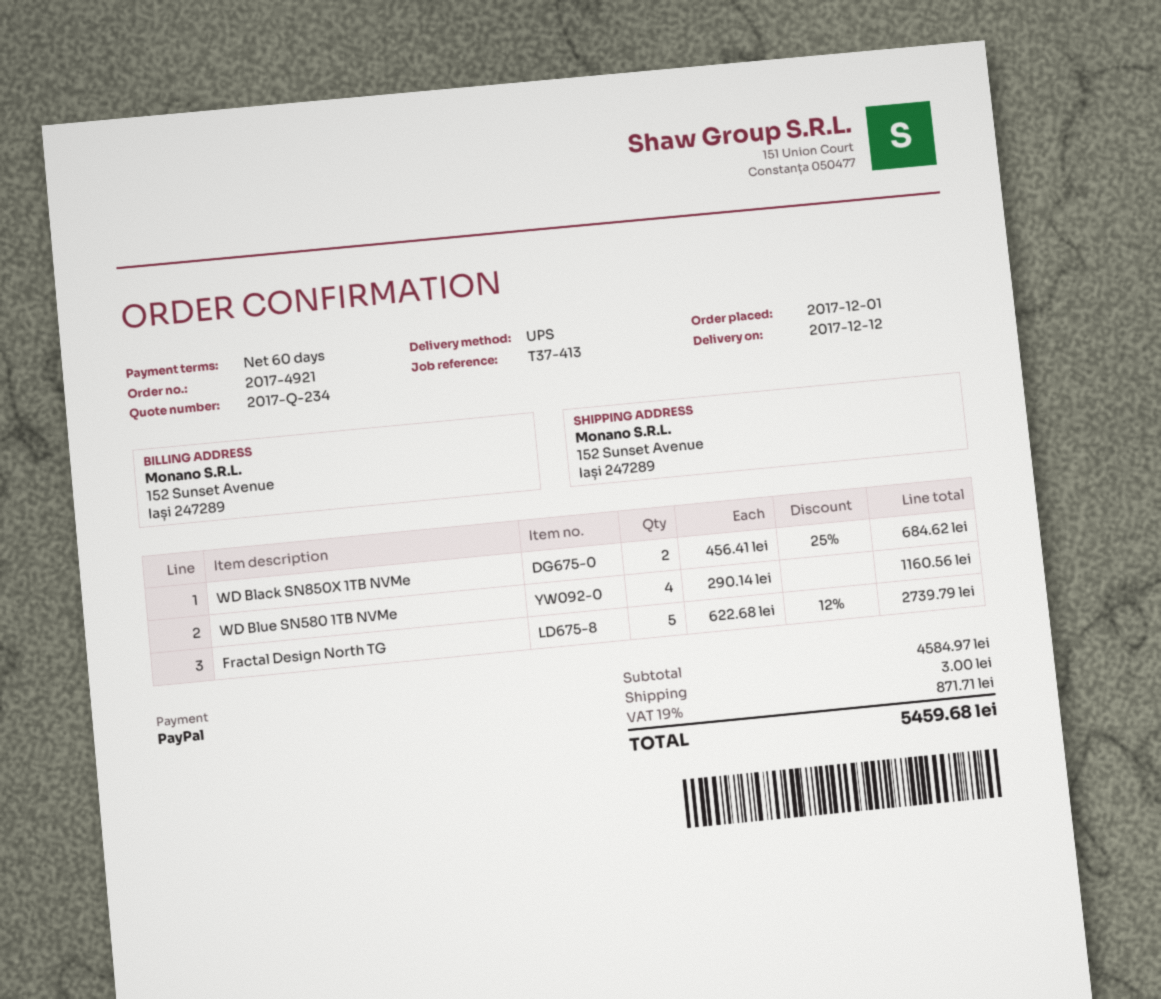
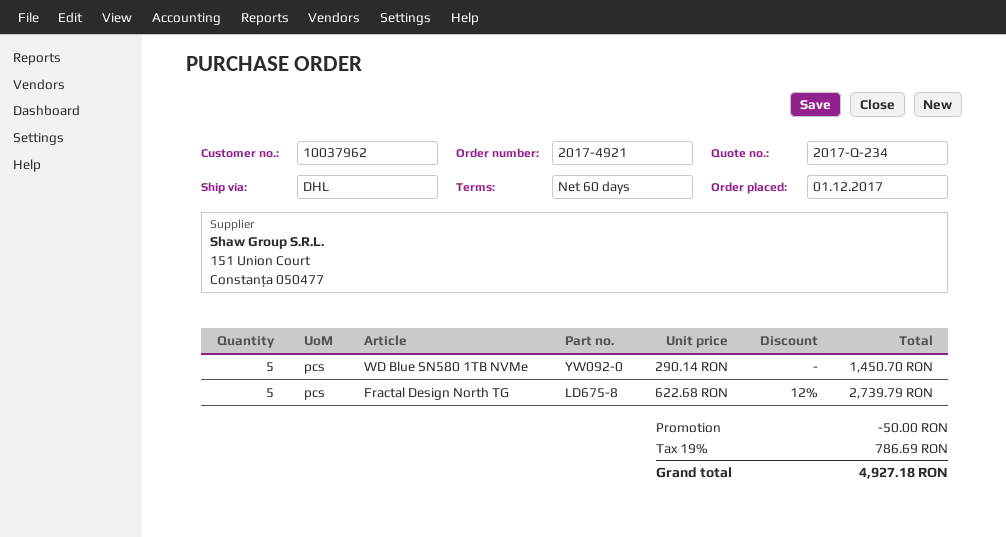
shipping method: UPS -> DHL
WD Black SN850X 1TB NVMe: 2 x 456.41 - 25% = 684.62 -> none
WD Blue SN580 1TB NVMe: 4 x 290.14 = 1160.56 -> 5 x 290.14 = 1450.70
discount: none -> 50.00
shipping: 3.00 -> none
tax: 19% = 871.71 -> 19% = 786.69
total: 5459.68 -> 4927.18

